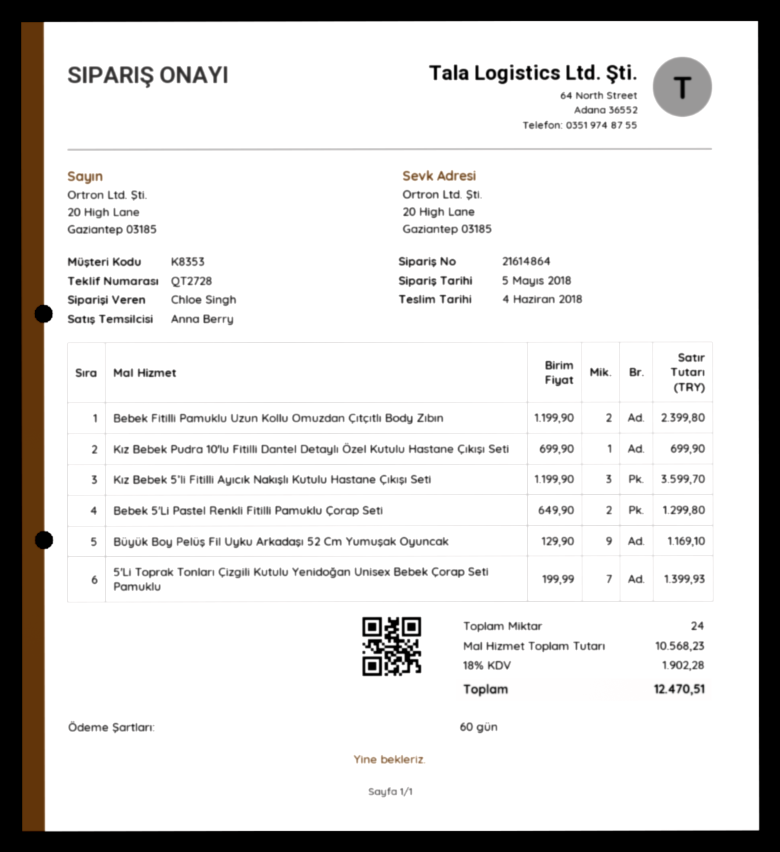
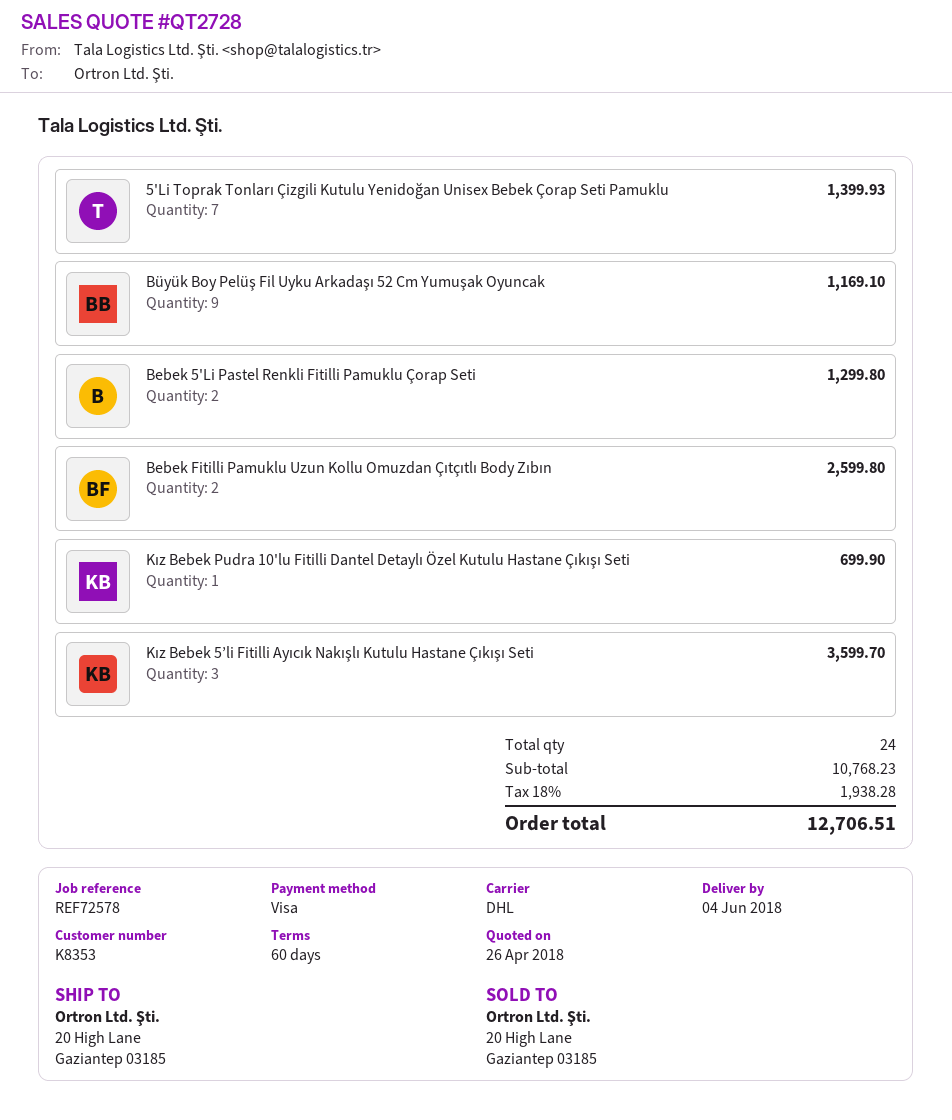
Bebek Fitilli Pamuklu Uzun Kollu Omuzdan Çıtçıtlı Body Zıbın: 2 for 2399.80 -> 2 for 2599.80
subtotal: 10568.23 -> 10768.23
tax: 18% = 1902.28 -> 18% = 1938.28
total: 12470.51 -> 12706.51

